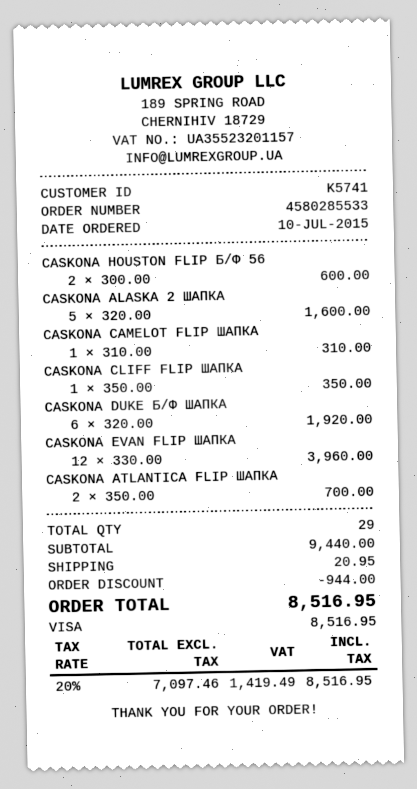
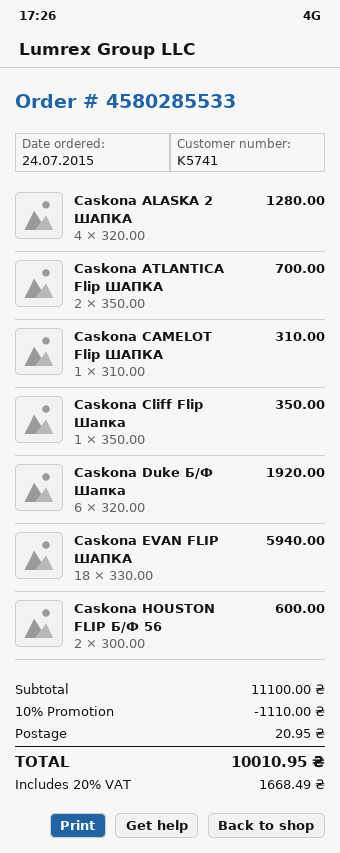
order date: 2015-07-10 -> 2015-07-24
CASKONA ALASKA 2 ШАПКА: 5 x 320.00 = 1600.00 -> 4 x 320.00 = 1280.00
CASKONA EVAN FLIP ШАПКА: 12 x 330.00 = 3960.00 -> 18 x 330.00 = 5940.00
subtotal: 9440.00 -> 11100.00
discount: 944.00 -> 1110.00
tax: 20% = 1419.49 -> 20% = 1668.49
total: 8516.95 -> 10010.95

